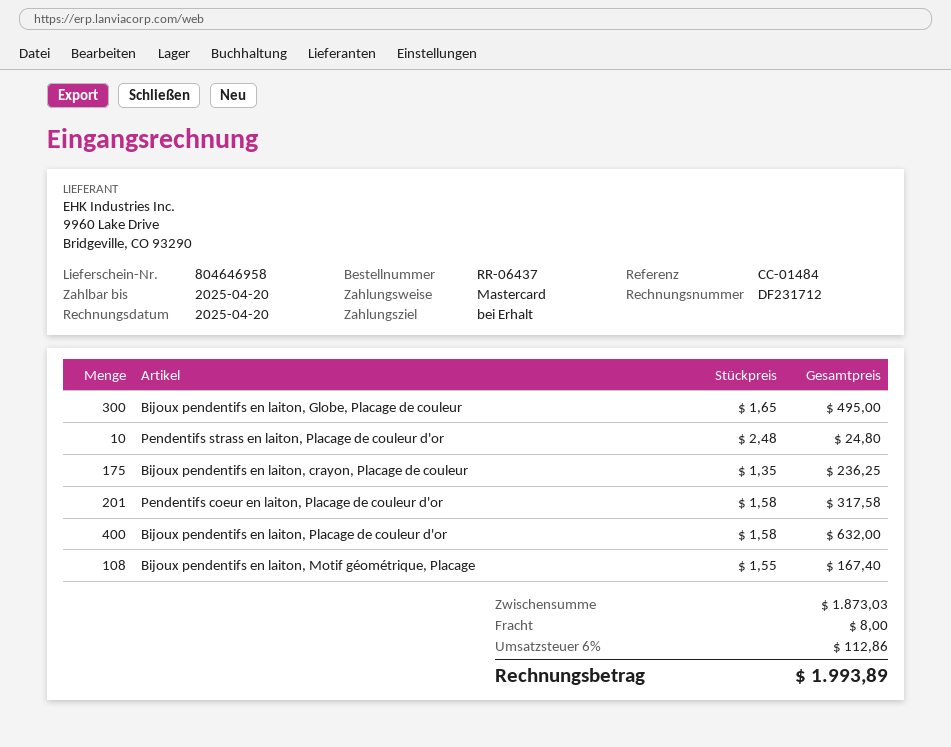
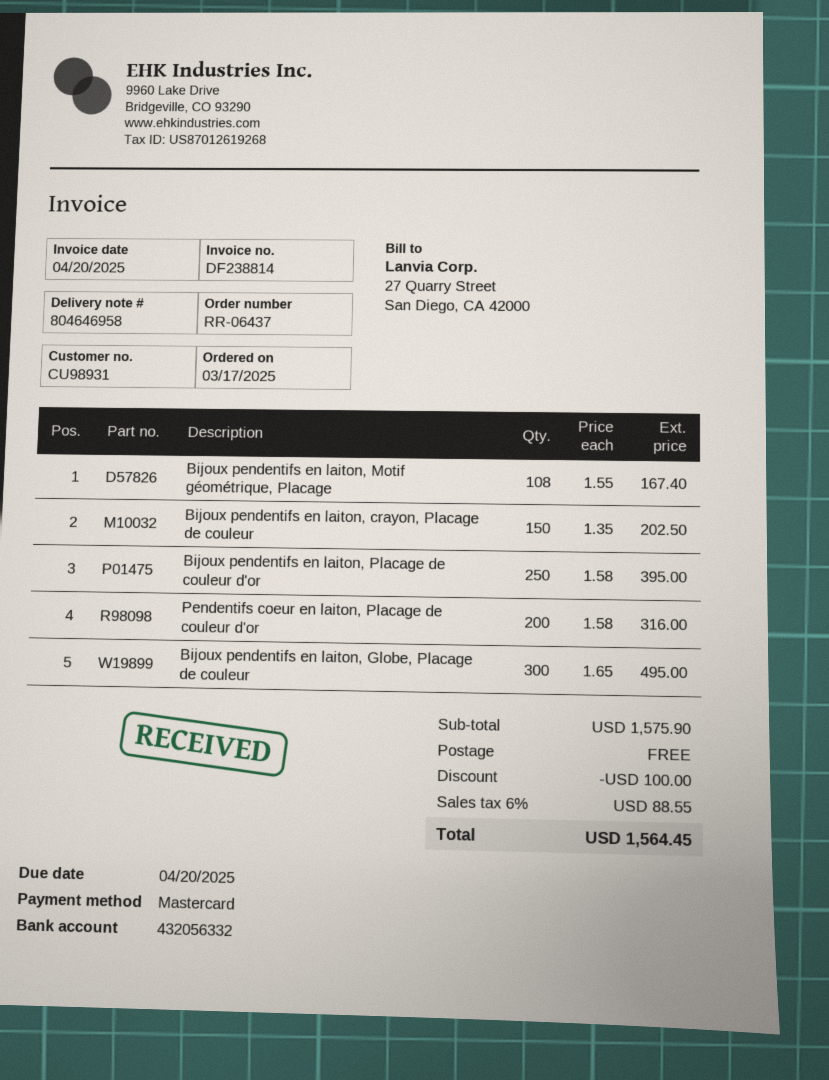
invoice number: DF231712 -> DF238814
Pendentifs strass en laiton, Placage de couleur d'or: 10 x 2.48 = 24.80 -> none
Bijoux pendentifs en laiton, crayon, Placage de couleur: 175 x 1.35 = 236.25 -> 150 x 1.35 = 202.50
Pendentifs coeur en laiton, Placage de couleur d'or: 201 x 1.58 = 317.58 -> 200 x 1.58 = 316.00
Bijoux pendentifs en laiton, Placage de couleur d'or: 400 x 1.58 = 632.00 -> 250 x 1.58 = 395.00
subtotal: 1873.03 -> 1575.90
discount: none -> 100.00
shipping: 8.00 -> 0.00
tax: 6% = 112.86 -> 6% = 88.55
total: 1993.89 -> 1564.45

